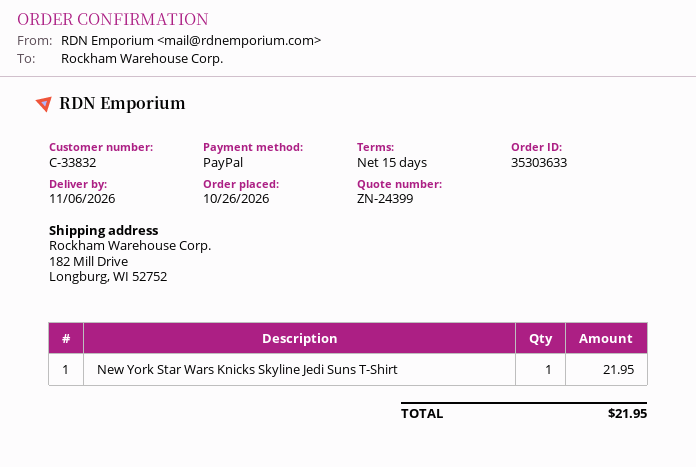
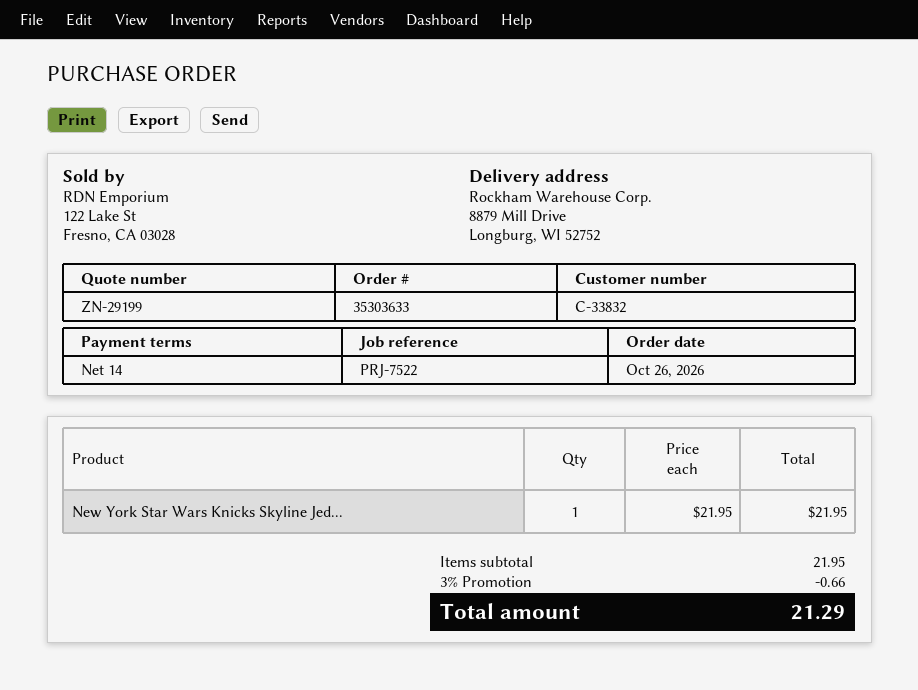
quote number: ZN-24399 -> ZN-29199
payment terms: 15 days -> 14 days
ship to: 182 Mill Drive, Longburg, WI 52752 -> 8879 Mill Drive, Longburg, WI 52752
discount: none -> 3% = 0.66
total: 21.95 -> 21.29

